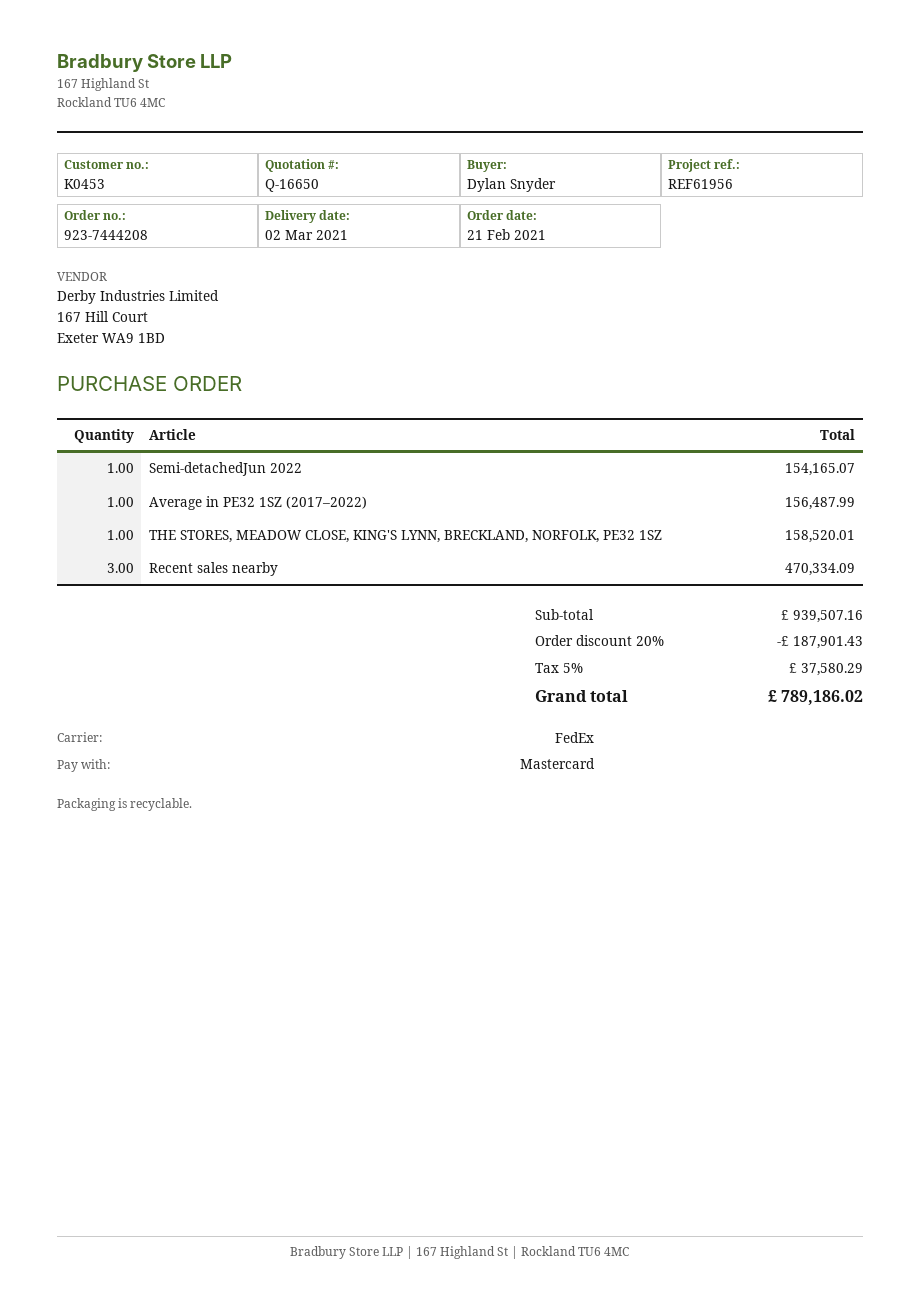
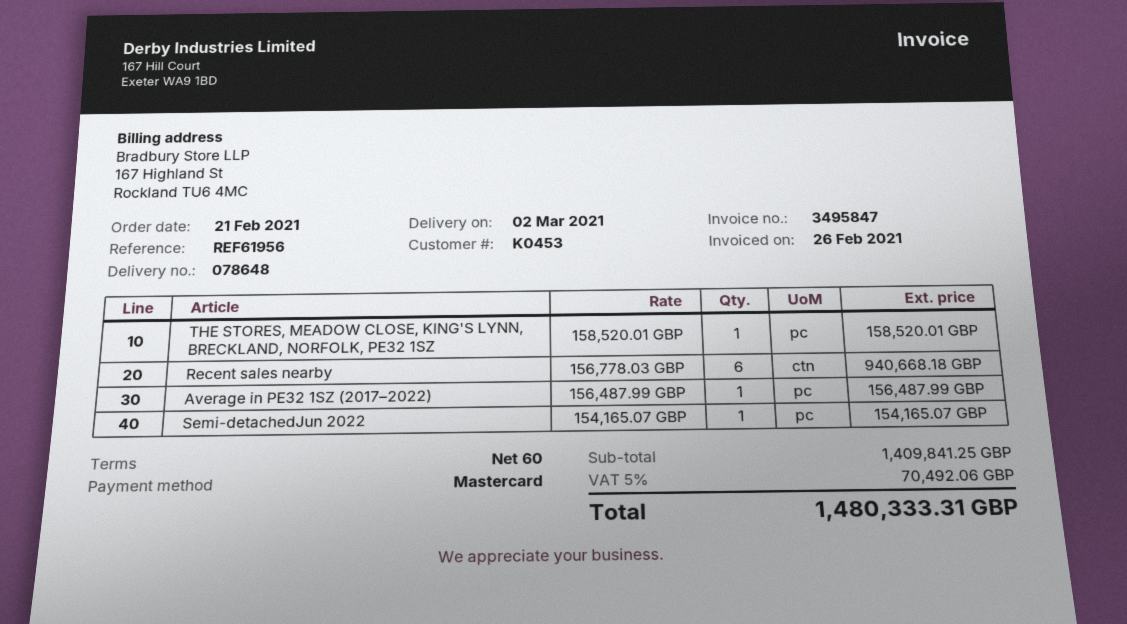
Recent sales nearby: 3 for 470334.09 -> 6 for 940668.18
subtotal: 939507.16 -> 1409841.25
discount: 20% = 187901.43 -> none
tax: 5% = 37580.29 -> 5% = 70492.06
total: 789186.02 -> 1480333.31

